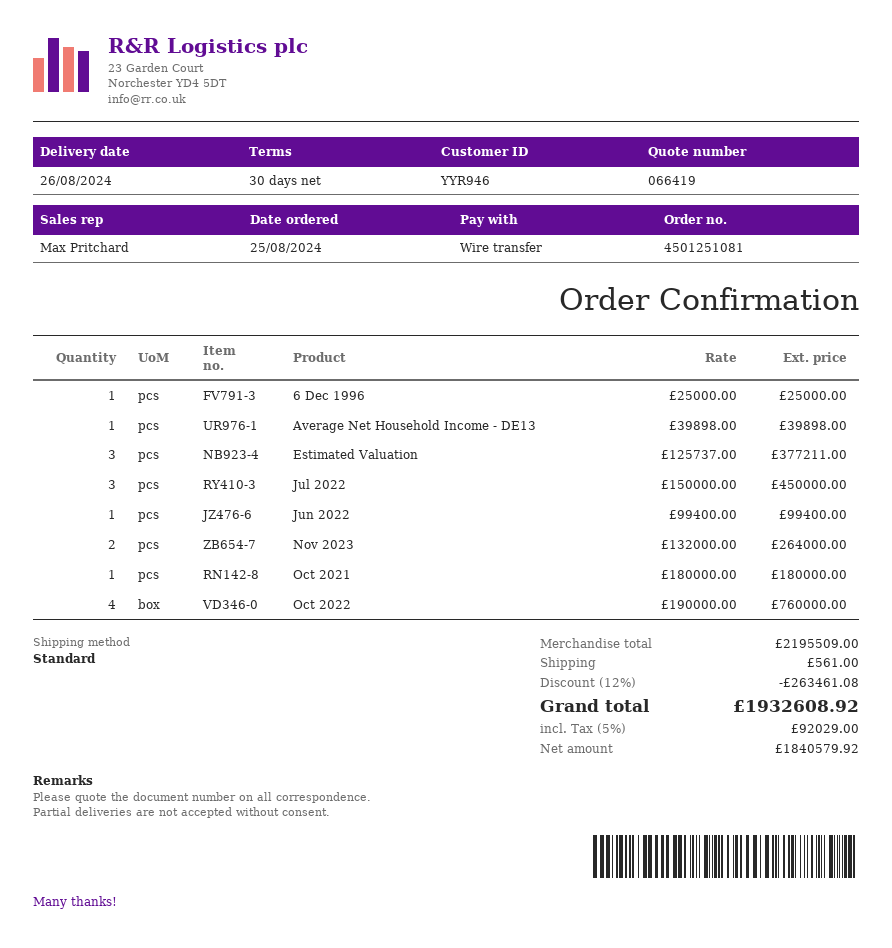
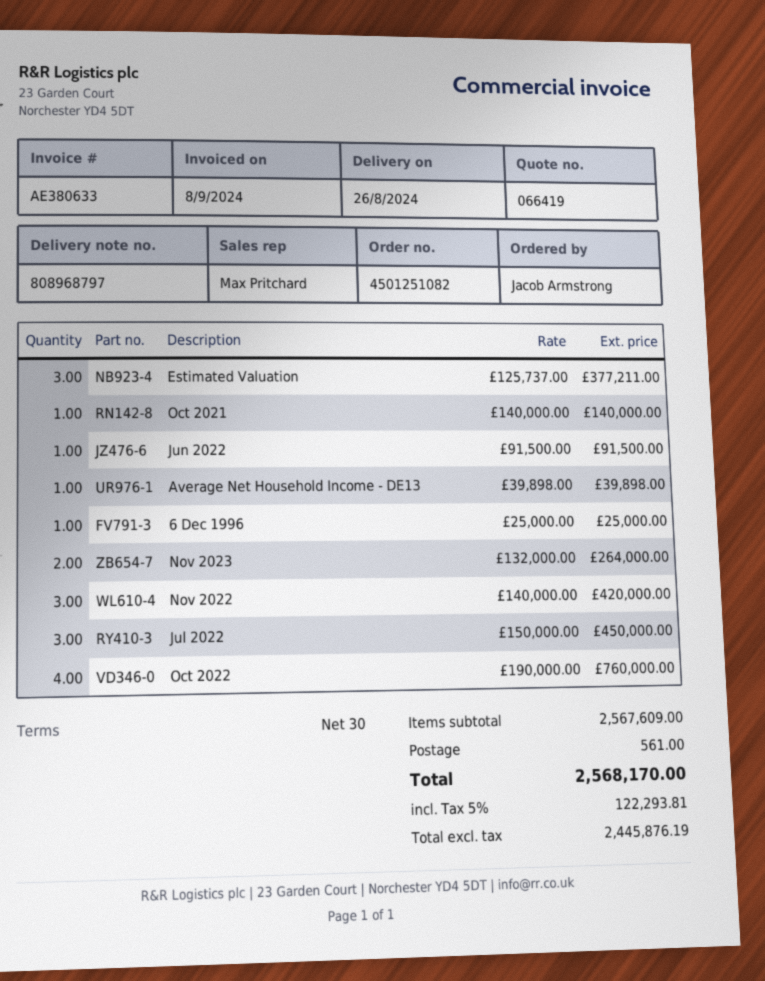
order number: 4501251081 -> 4501251082
Jun 2022: 1 x 99400.00 = 99400.00 -> 1 x 91500.00 = 91500.00
Oct 2021: 1 x 180000.00 = 180000.00 -> 1 x 140000.00 = 140000.00
Nov 2022: none -> 3 x 140000.00 = 420000.00
subtotal: 2195509.00 -> 2567609.00
discount: 12% = 263461.08 -> none
net: 1840579.92 -> 2445876.19
tax: 5% = 92029.00 -> 5% = 122293.81
total: 1932608.92 -> 2568170.00

